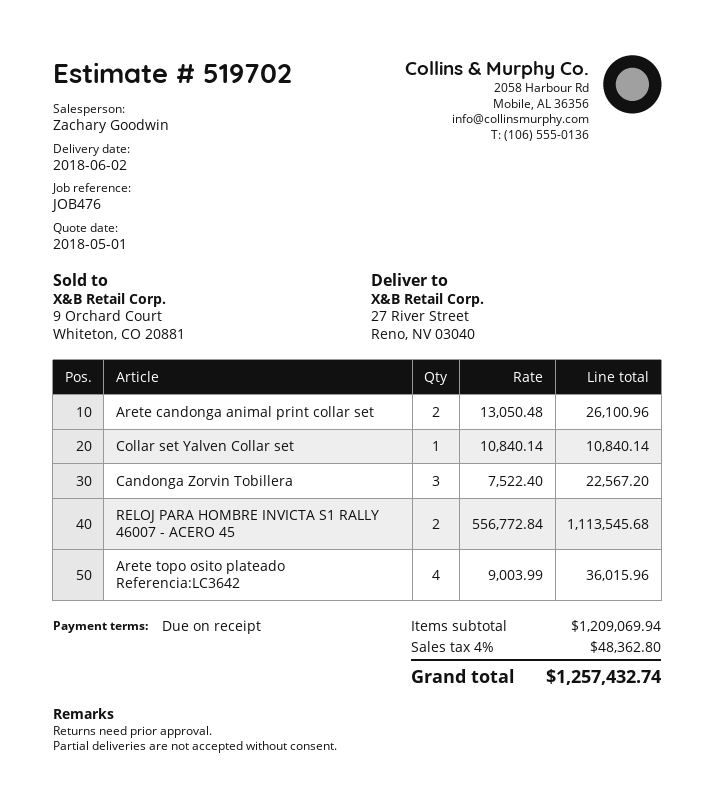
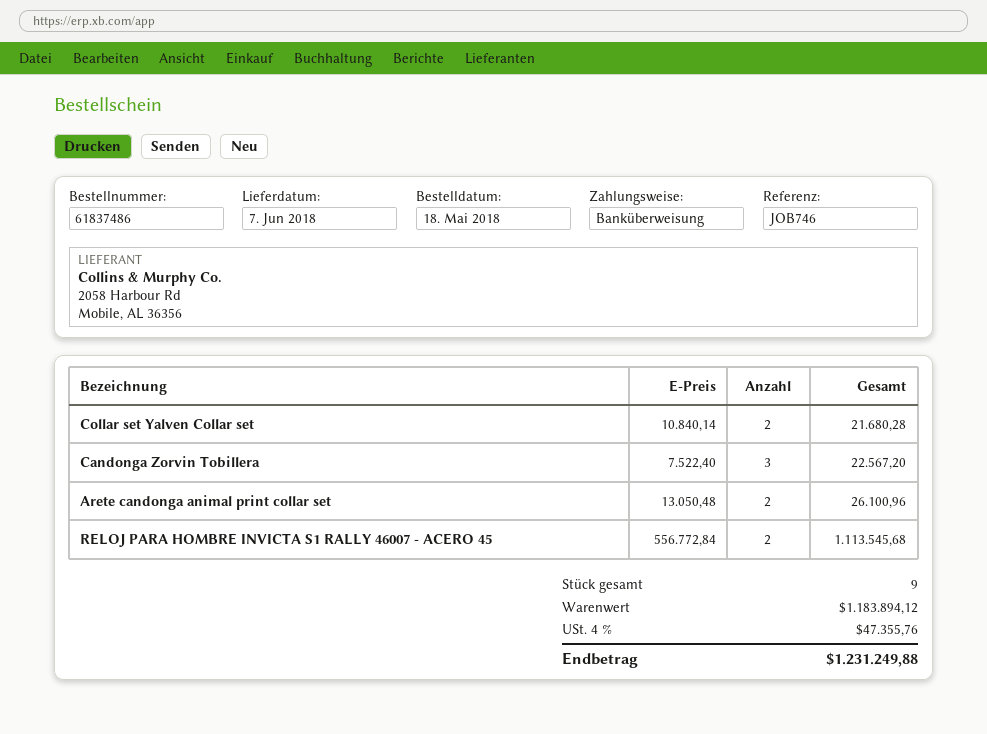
delivery date: 2018-06-02 -> 2018-06-07
reference: JOB476 -> JOB746
Collar set Yalven Collar set: 1 x 10840.14 = 10840.14 -> 2 x 10840.14 = 21680.28
Arete topo osito plateado Referencia:LC3642: 4 x 9003.99 = 36015.96 -> none
subtotal: 1209069.94 -> 1183894.12
tax: 4% = 48362.80 -> 4% = 47355.76
total: 1257432.74 -> 1231249.88

